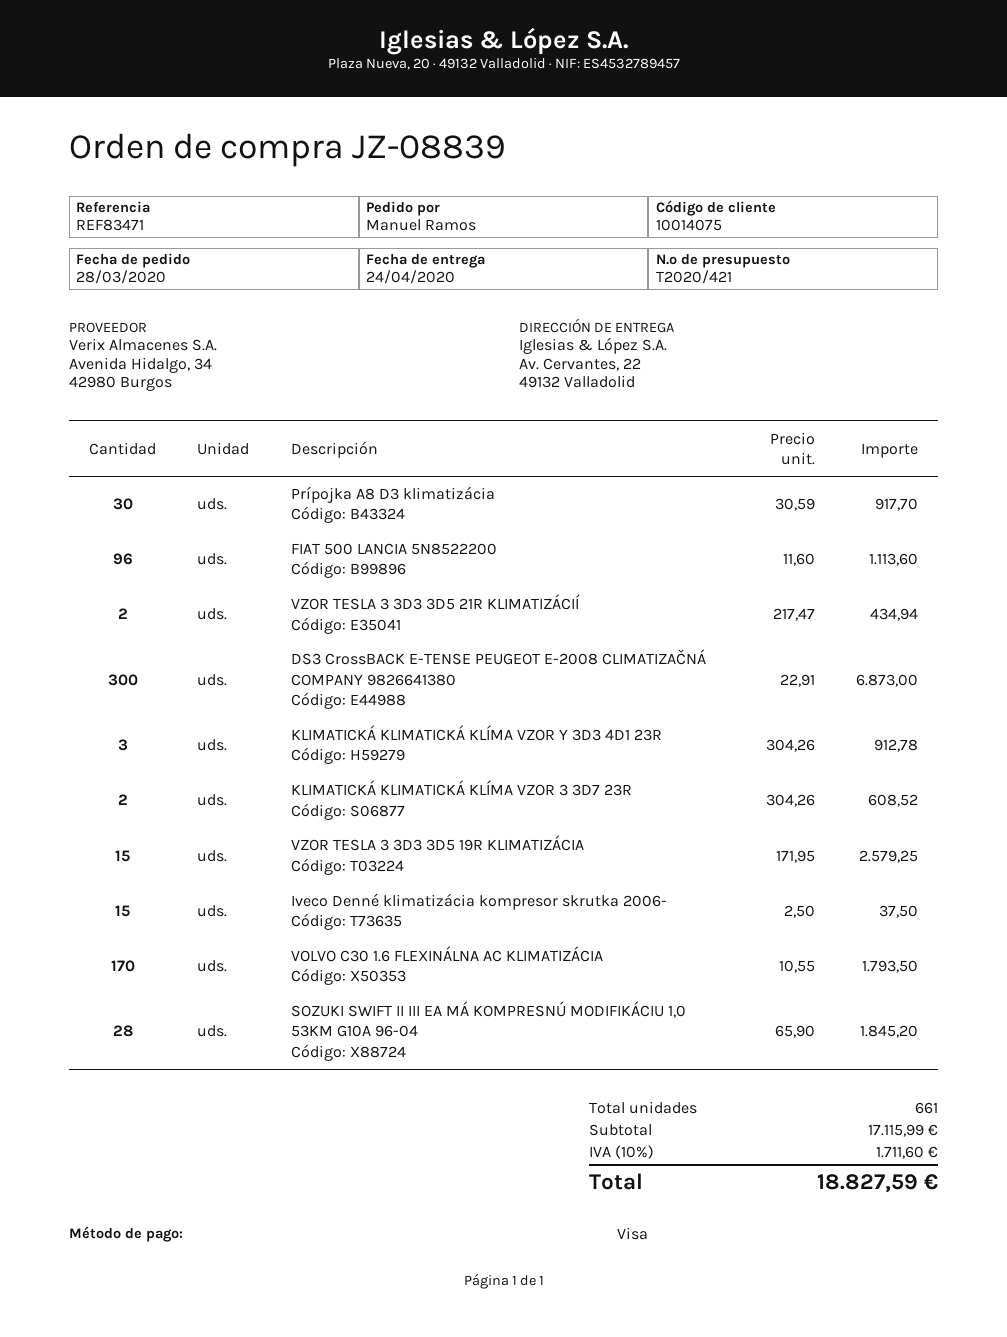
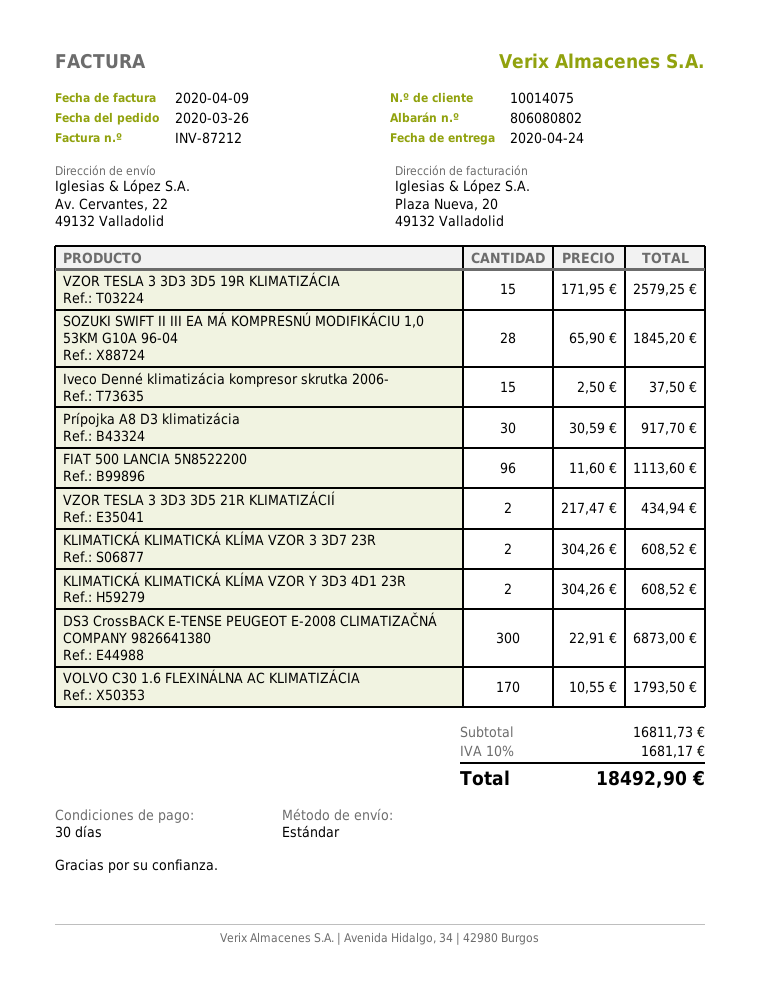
order date: 2020-03-28 -> 2020-03-26
KLIMATICKÁ KLIMATICKÁ KLÍMA VZOR Y 3D3 4D1 23R: 3 x 304.26 = 912.78 -> 2 x 304.26 = 608.52
subtotal: 17115.99 -> 16811.73
tax: 10% = 1711.60 -> 10% = 1681.17
total: 18827.59 -> 18492.90

